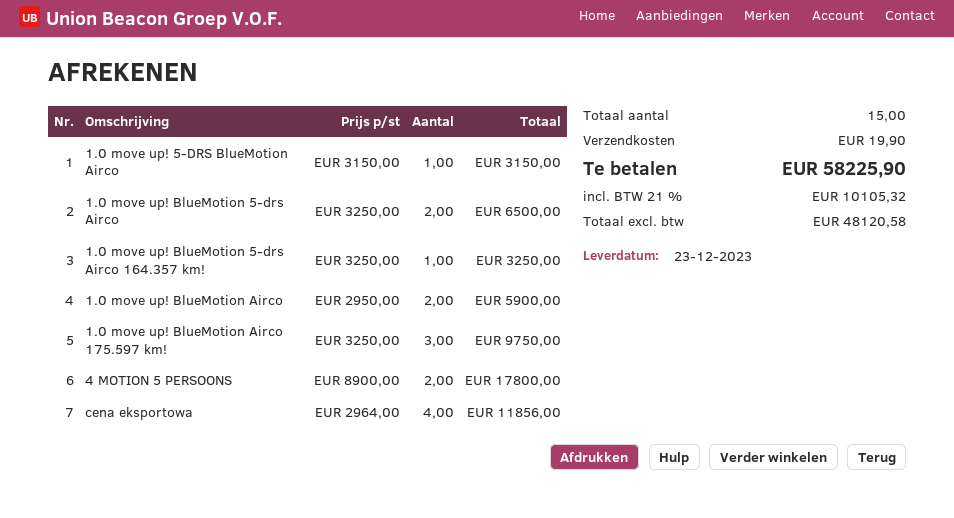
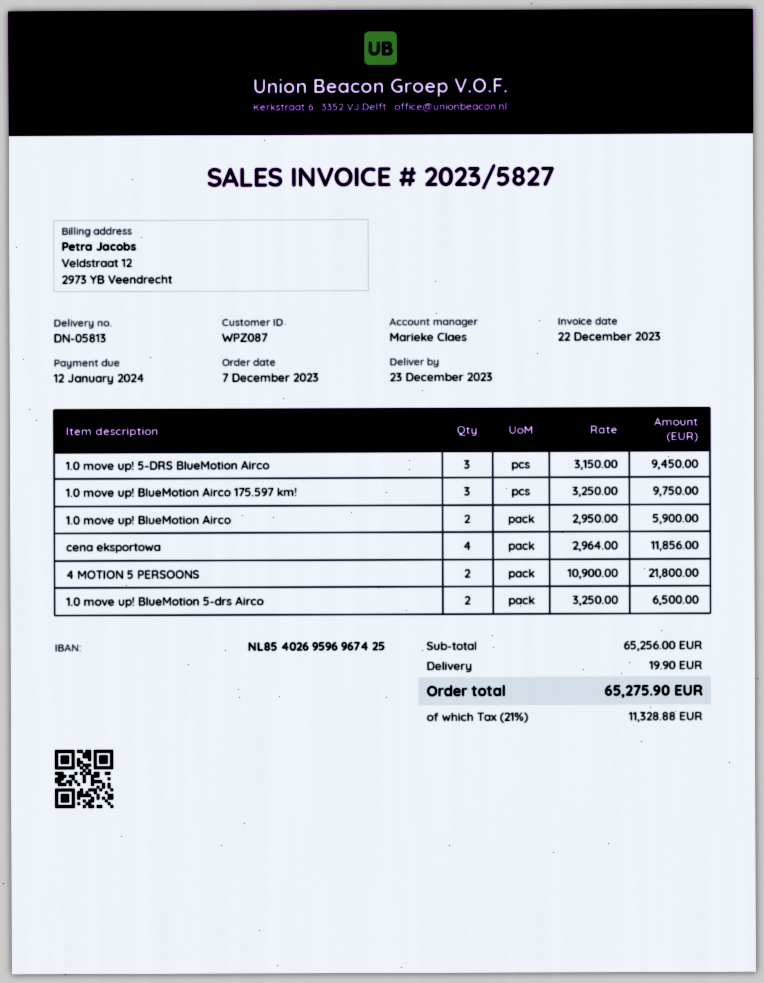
1.0 move up! 5-DRS BlueMotion Airco: 1 x 3150.00 = 3150.00 -> 3 x 3150.00 = 9450.00
1.0 move up! BlueMotion 5-drs Airco 164.357 km!: 1 x 3250.00 = 3250.00 -> none
4 MOTION 5 PERSOONS: 2 x 8900.00 = 17800.00 -> 2 x 10900.00 = 21800.00
tax: 21% = 10105.32 -> 21% = 11328.88
total: 58225.90 -> 65275.90

